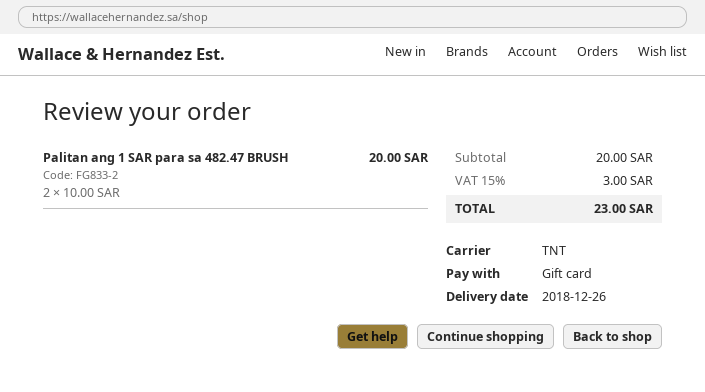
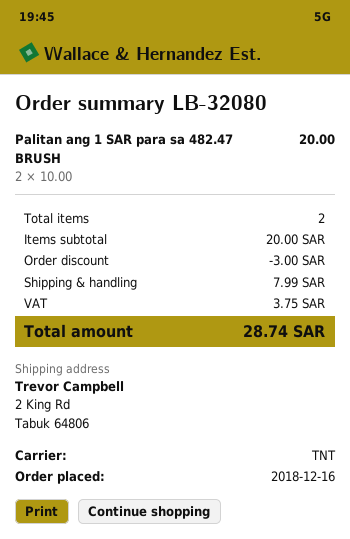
discount: none -> 3.00
shipping: none -> 7.99
tax: 3.00 -> 3.75
total: 23.00 -> 28.74

